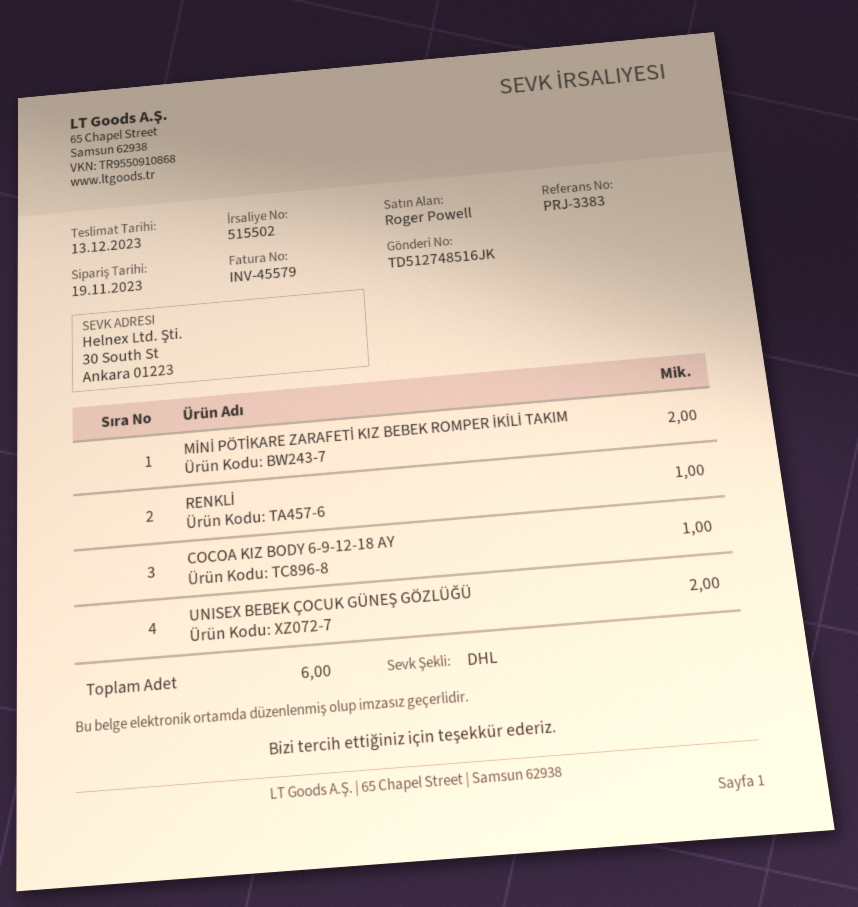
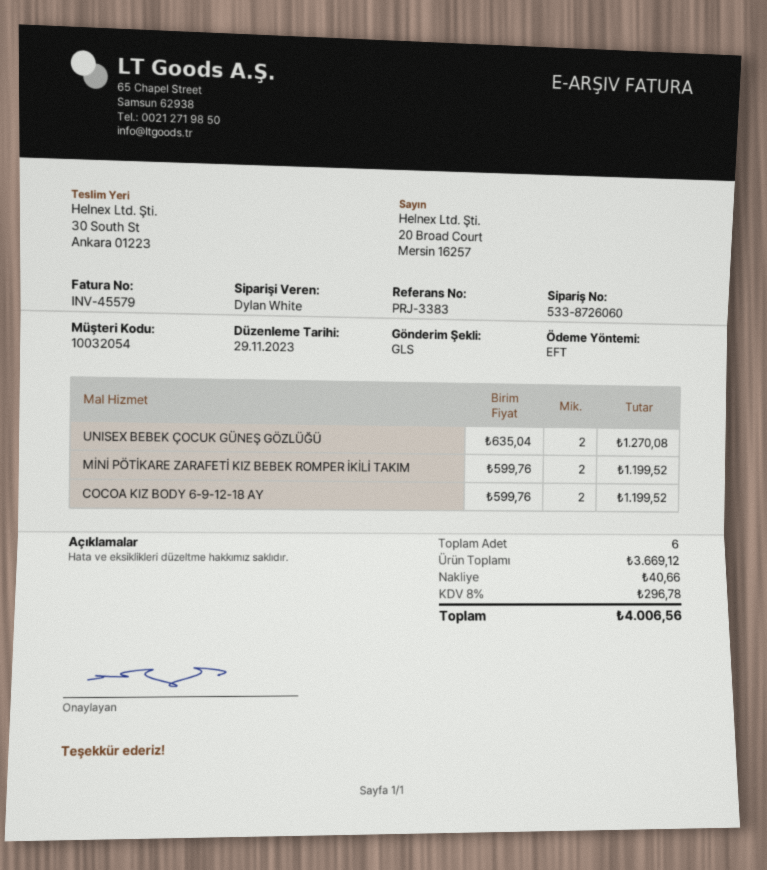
ordered by: Roger Powell -> Dylan White
shipping method: DHL -> GLS
RENKLİ: 1 -> none
COCOA KIZ BODY 6-9-12-18 AY: 1 -> 2

